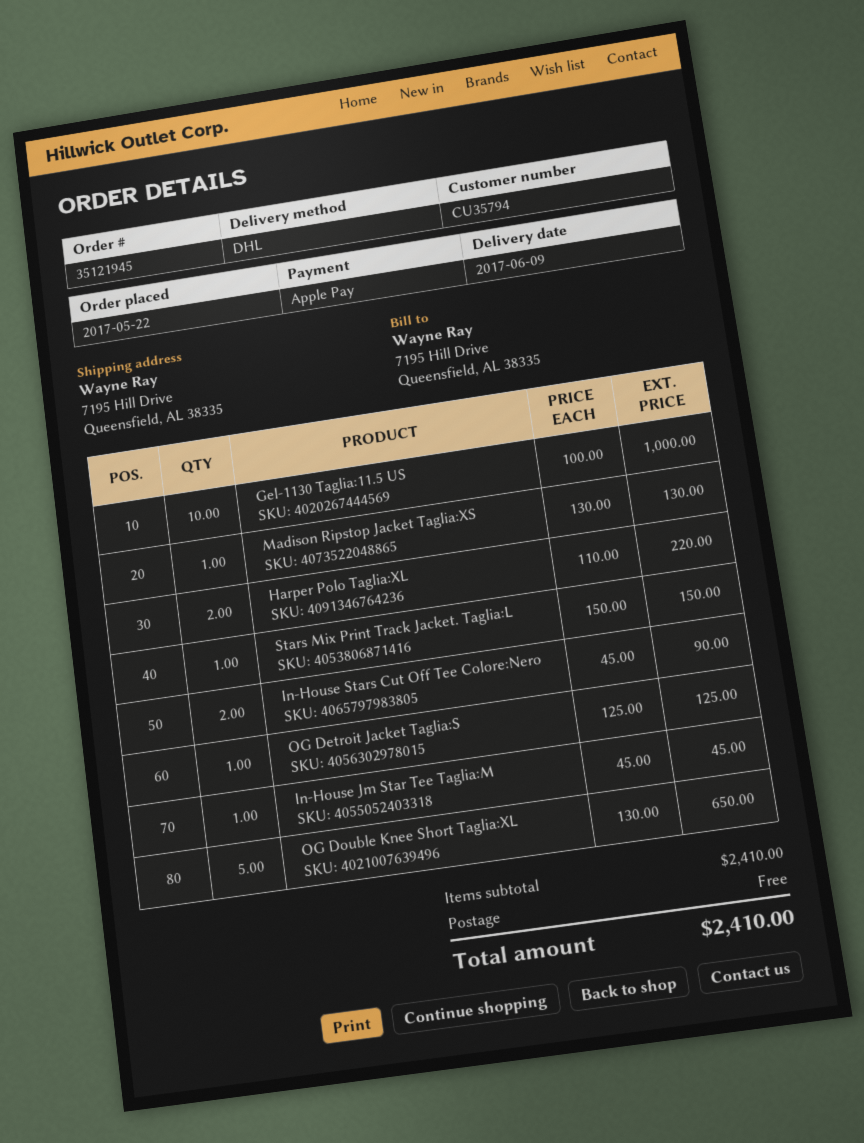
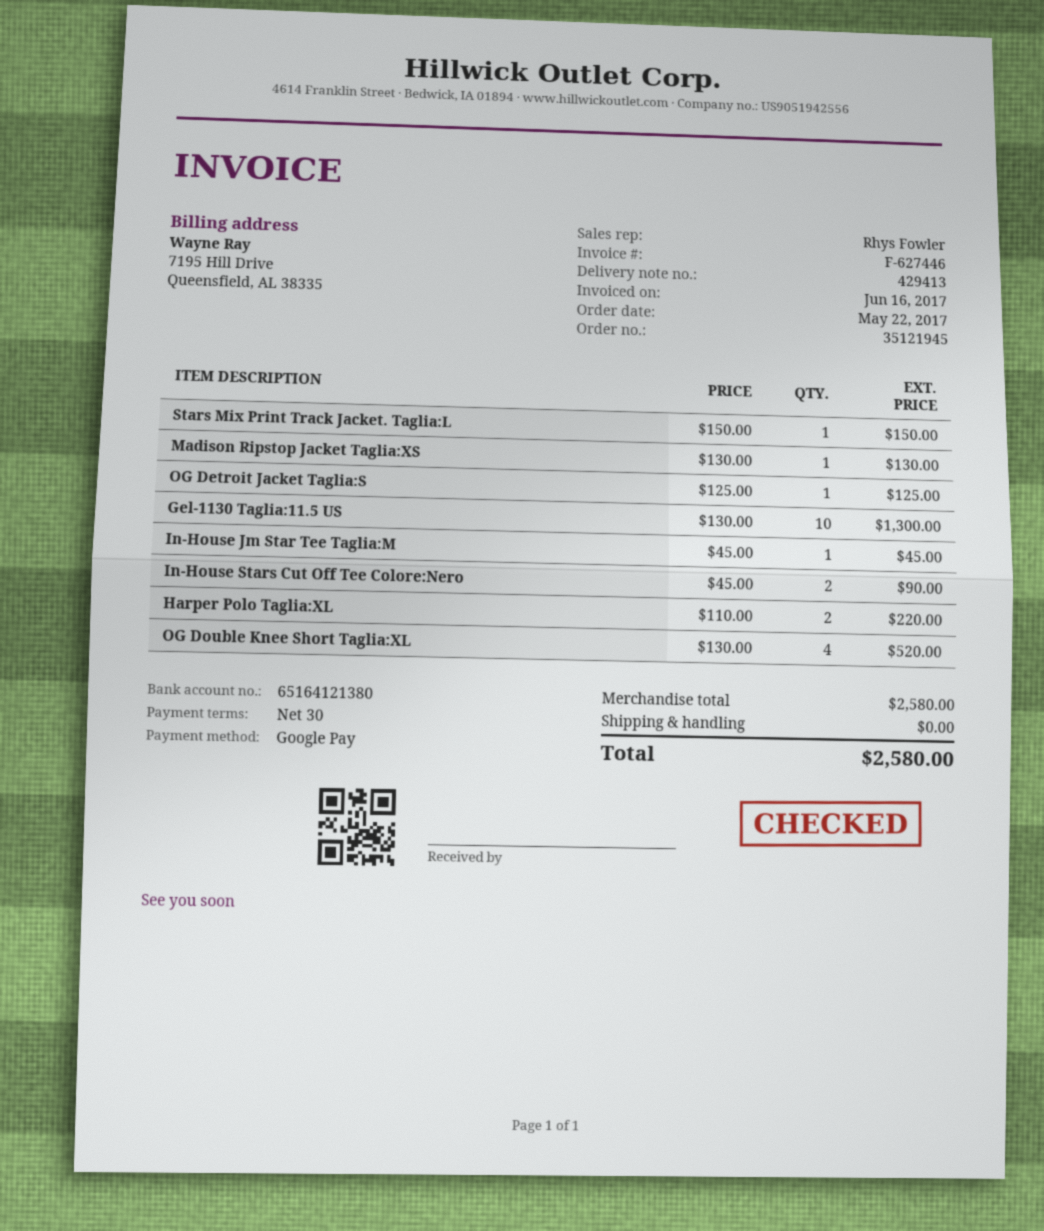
payment method: Apple Pay -> Google Pay
Gel-1130 Taglia:11.5 US: 10 x 100.00 = 1000.00 -> 10 x 130.00 = 1300.00
OG Double Knee Short Taglia:XL: 5 x 130.00 = 650.00 -> 4 x 130.00 = 520.00
subtotal: 2410.00 -> 2580.00
total: 2410.00 -> 2580.00

